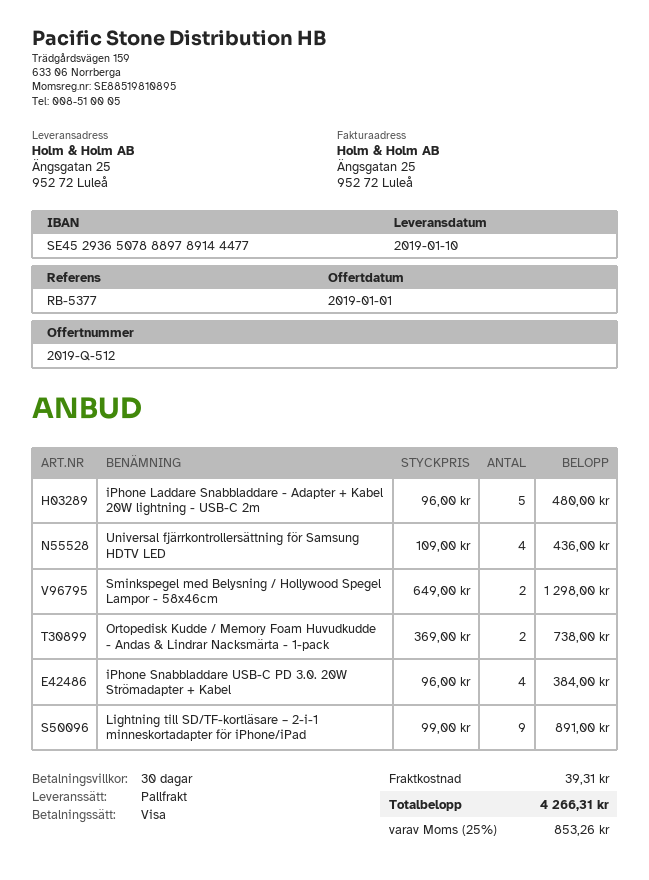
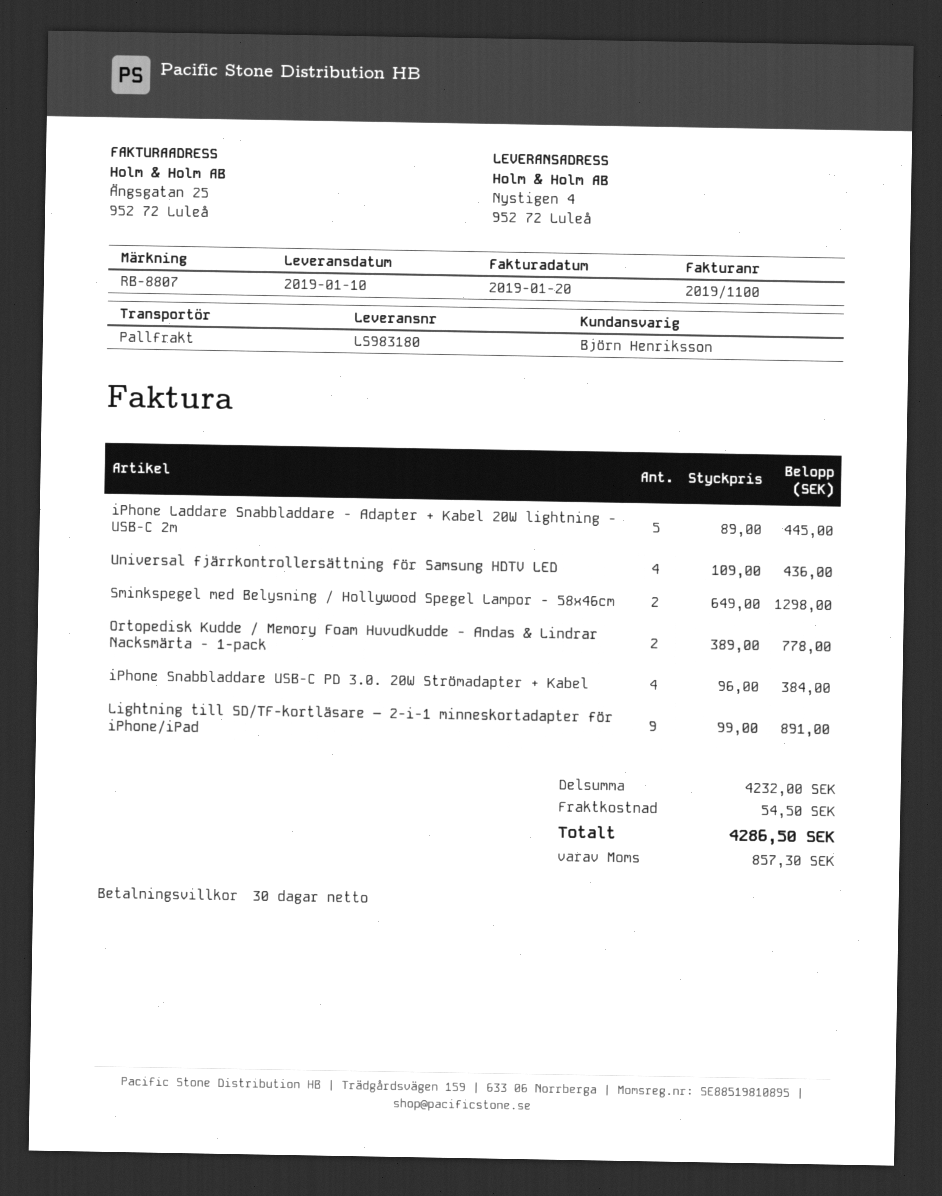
reference: RB-5377 -> RB-8807
ship to: Ängsgatan 25, 952 72 Luleå -> Nystigen 4, 952 72 Luleå
iPhone Laddare Snabbladdare - Adapter + Kabel 20W lightning - USB-C 2m: 5 x 96.00 = 480.00 -> 5 x 89.00 = 445.00
Ortopedisk Kudde / Memory Foam Huvudkudde - Andas & Lindrar Nacksmärta - 1-pack: 2 x 369.00 = 738.00 -> 2 x 389.00 = 778.00
shipping: 39.31 -> 54.50
tax: 853.26 -> 857.30
total: 4266.31 -> 4286.50

